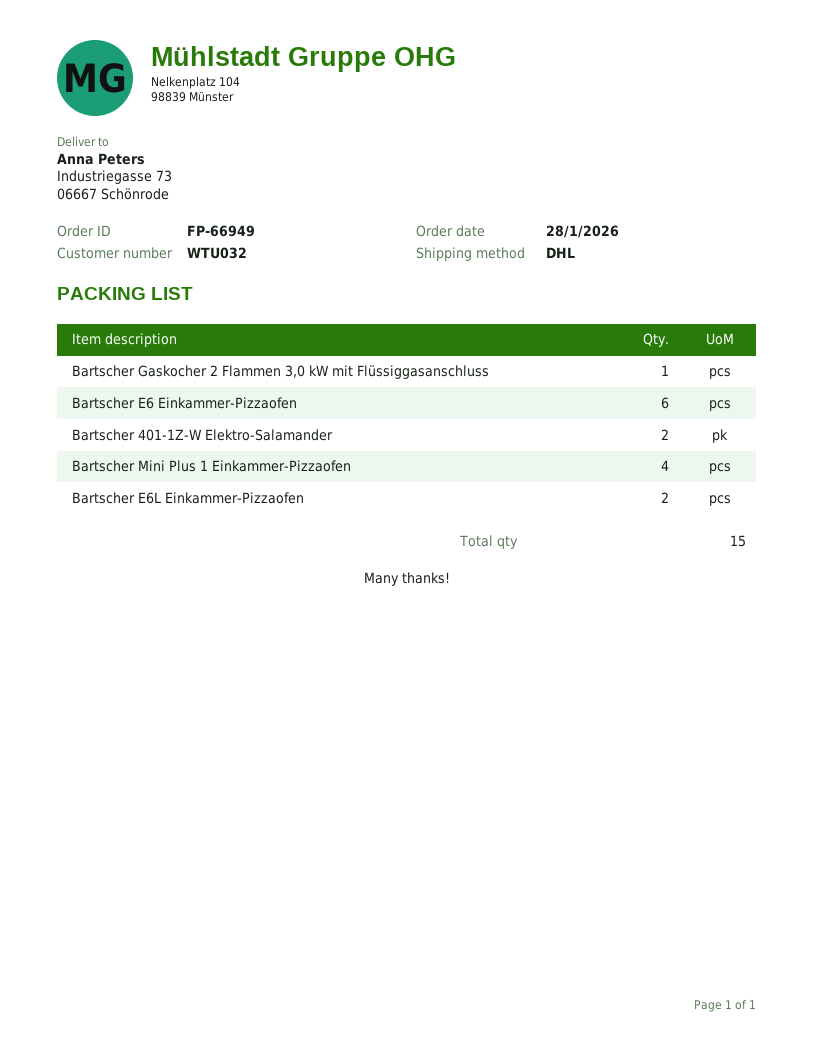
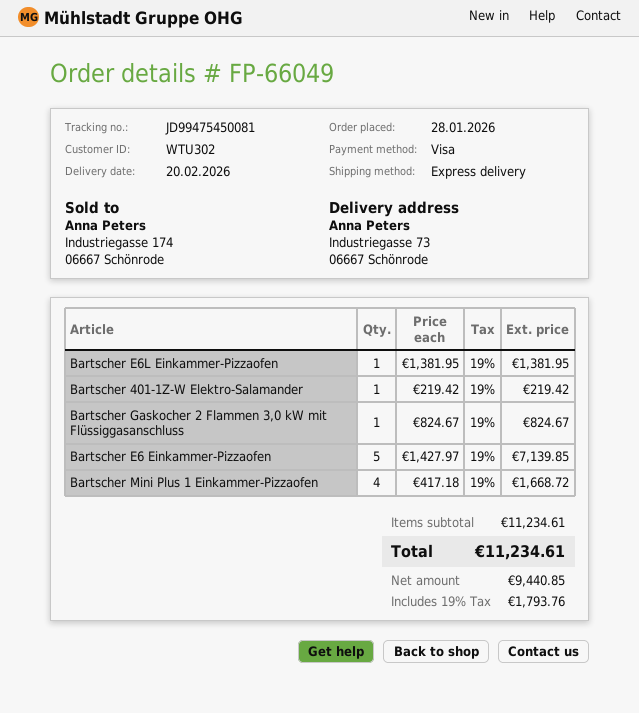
order number: FP-66949 -> FP-66049
customer number: WTU032 -> WTU302
shipping method: DHL -> express
Bartscher E6 Einkammer-Pizzaofen: 6 -> 5
Bartscher 401-1Z-W Elektro-Salamander: 2 -> 1
Bartscher E6L Einkammer-Pizzaofen: 2 -> 1

